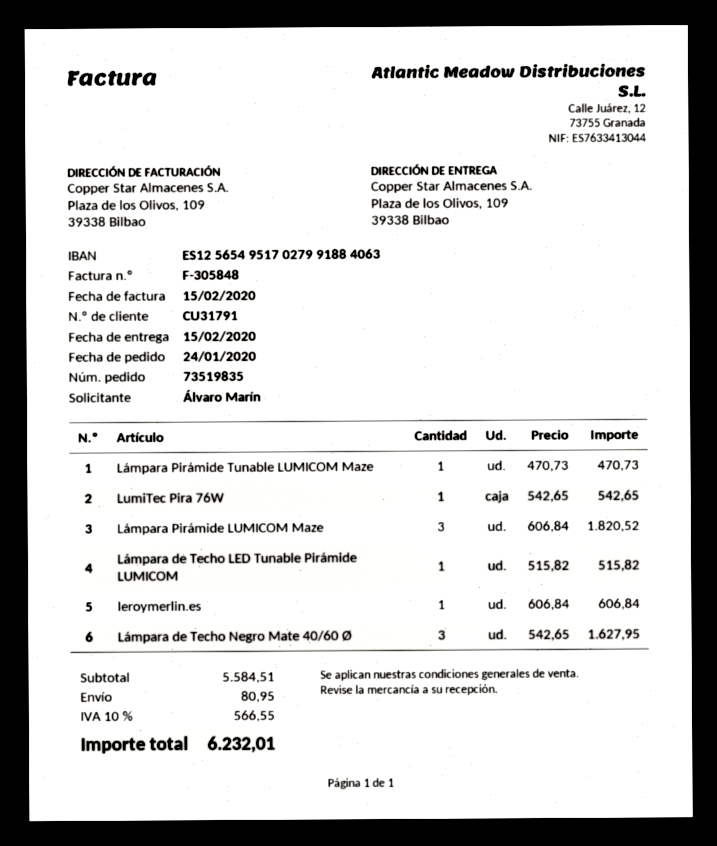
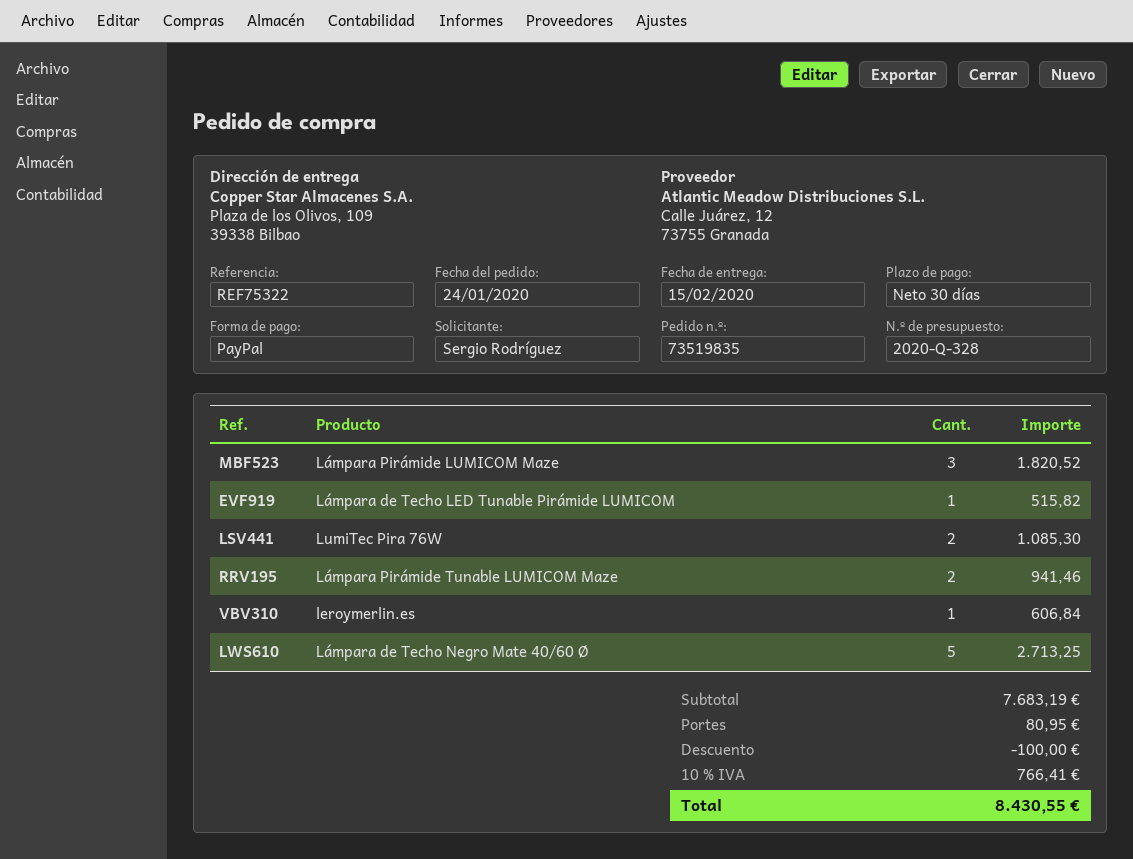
ordered by: Álvaro Marín -> Sergio Rodríguez
Lámpara Pirámide Tunable LUMICOM Maze: 1 for 470.73 -> 2 for 941.46
LumiTec Pira 76W: 1 for 542.65 -> 2 for 1085.30
Lámpara de Techo Negro Mate 40/60 Ø: 3 for 1627.95 -> 5 for 2713.25
subtotal: 5584.51 -> 7683.19
discount: none -> 100.00
tax: 10% = 566.55 -> 10% = 766.41
total: 6232.01 -> 8430.55

